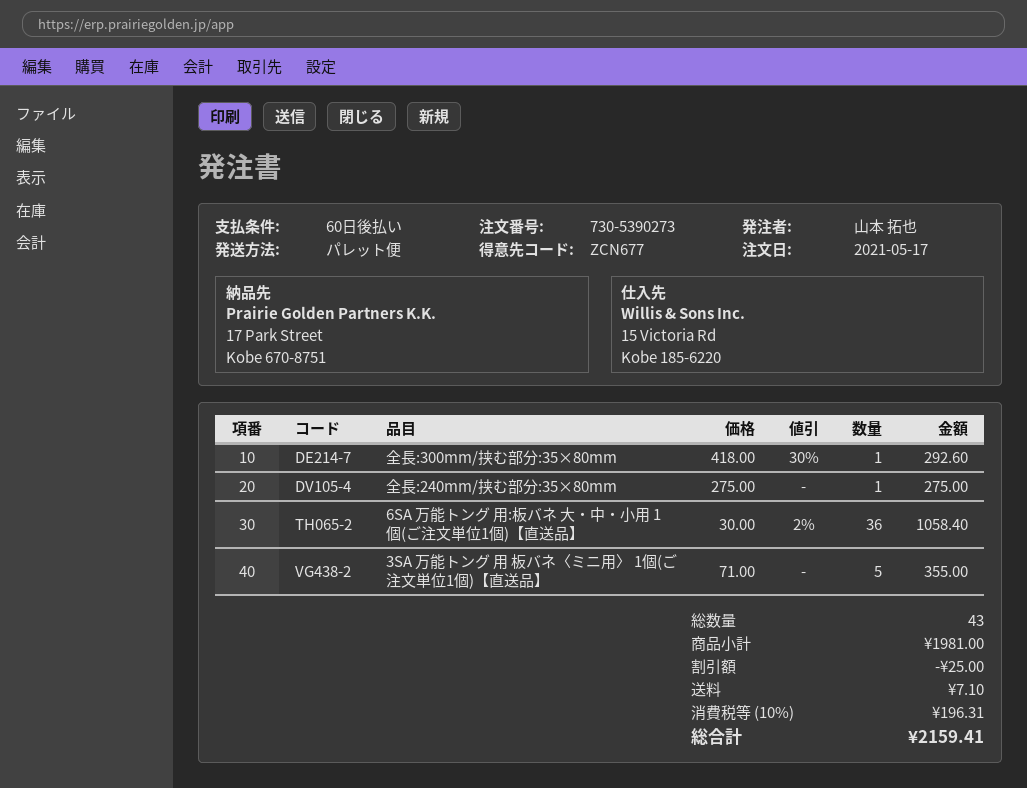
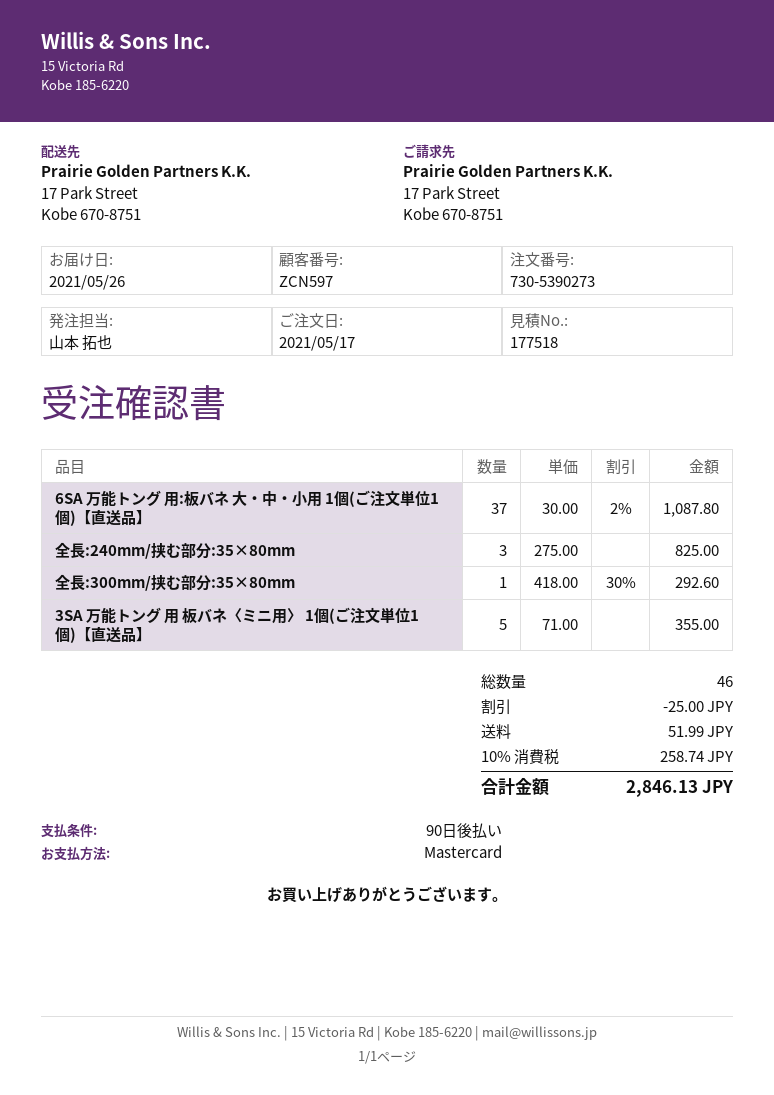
payment terms: 60 days -> 90 days
customer number: ZCN677 -> ZCN597
全長:240mm/挟む部分:35×80mm: 1 x 275.00 = 275.00 -> 3 x 275.00 = 825.00
6SA 万能トング 用:板バネ 大・中・小用 1個(ご注文単位1個)【直送品】: 36 x 30.00 - 2% = 1058.40 -> 37 x 30.00 - 2% = 1087.80
total quantity: 43 -> 46
shipping: 7.10 -> 51.99
tax: 10% = 196.31 -> 10% = 258.74
total: 2159.41 -> 2846.13

